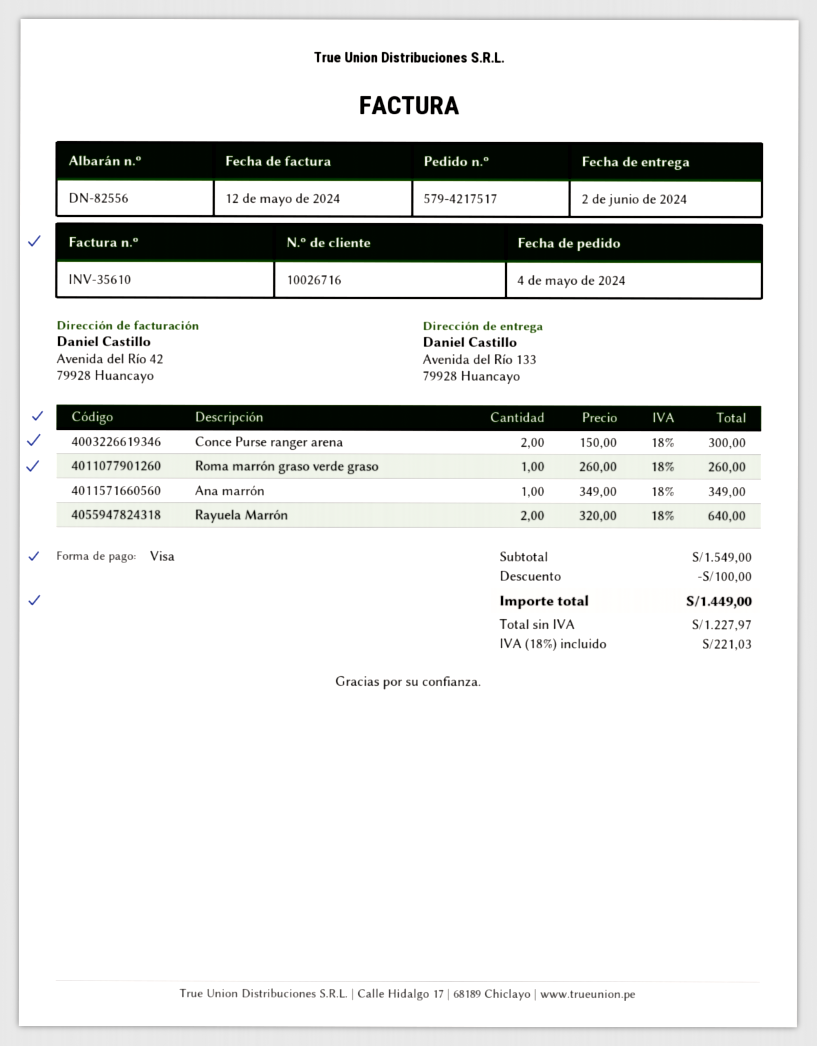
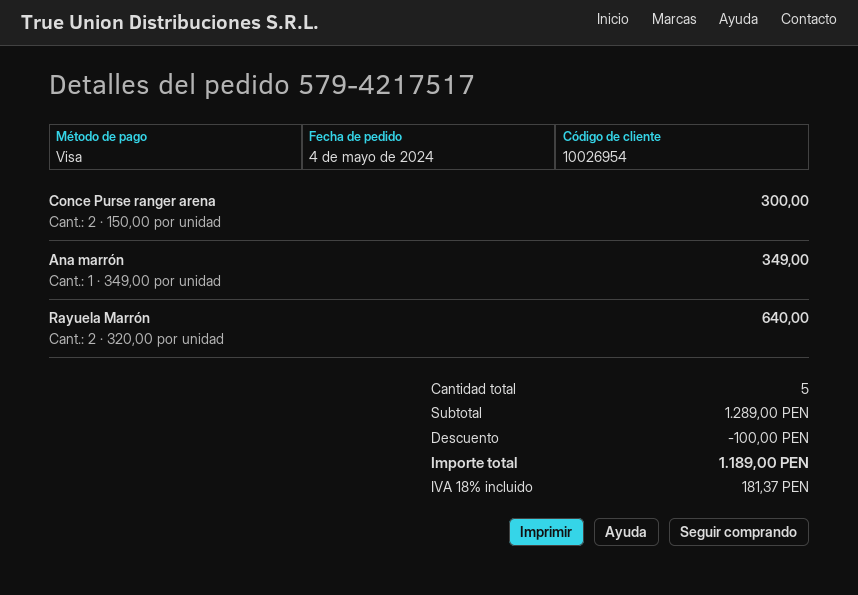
customer number: 10026716 -> 10026954
Roma marrón graso verde graso: 1 x 260.00 = 260.00 -> none
subtotal: 1549.00 -> 1289.00
tax: 18% = 221.03 -> 18% = 181.37
total: 1449.00 -> 1189.00

